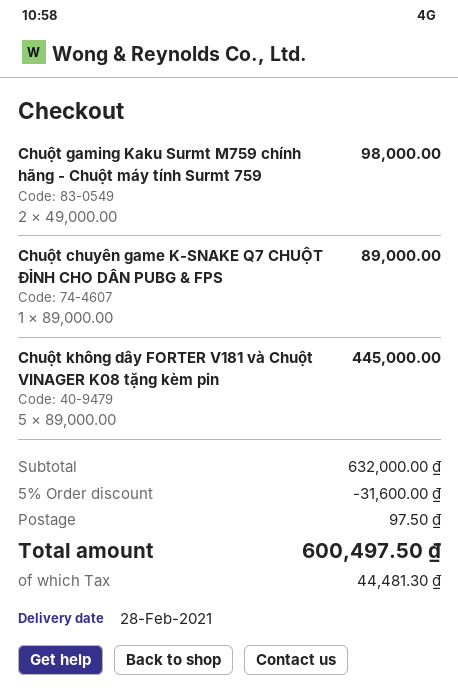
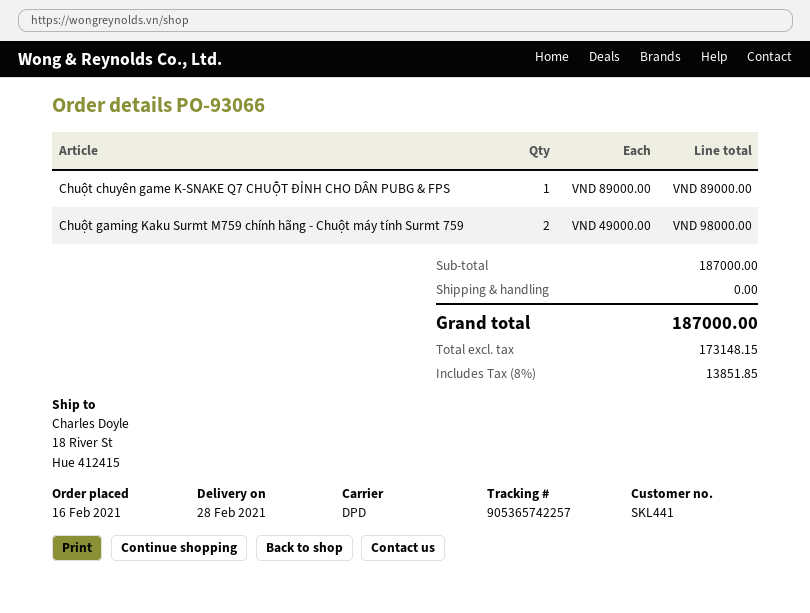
Chuột không dây FORTER V181 và Chuột VINAGER K08 tặng kèm pin: 5 x 89000.00 = 445000.00 -> none
subtotal: 632000.00 -> 187000.00
discount: 5% = 31600.00 -> none
shipping: 97.50 -> 0.00
tax: 44481.30 -> 13851.85
total: 600497.50 -> 187000.00

